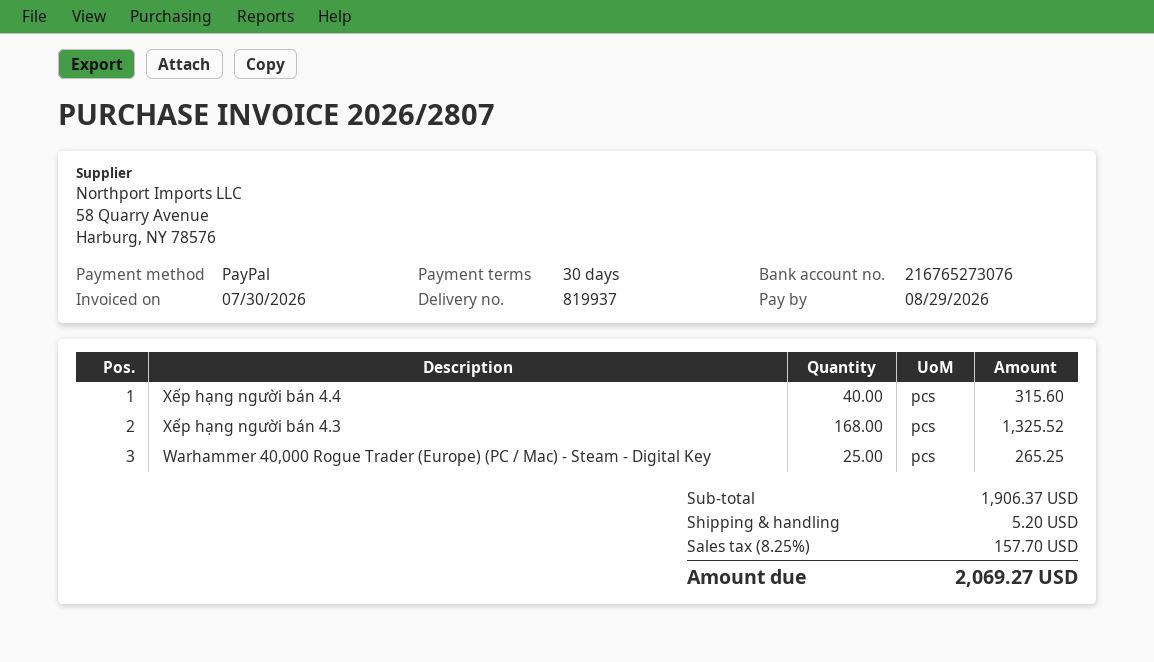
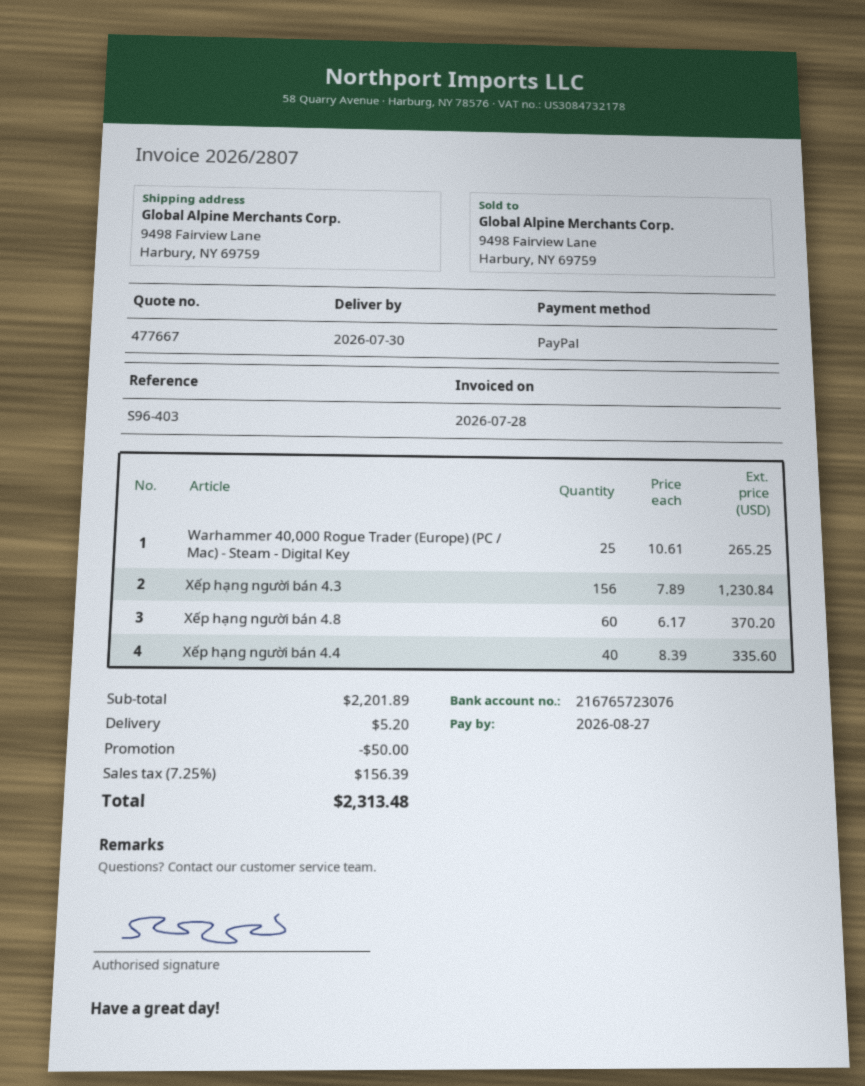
invoice date: 2026-07-30 -> 2026-07-28
due date: 2026-08-29 -> 2026-08-27
bank account: 216765273076 -> 216765723076
Xếp hạng người bán 4.4: 40 for 315.60 -> 40 for 335.60
Xếp hạng người bán 4.3: 168 for 1325.52 -> 156 for 1230.84
Xếp hạng người bán 4.8: none -> 60 for 370.20
subtotal: 1906.37 -> 2201.89
discount: none -> 50.00
tax: 8.25% = 157.70 -> 7.25% = 156.39
total: 2069.27 -> 2313.48

